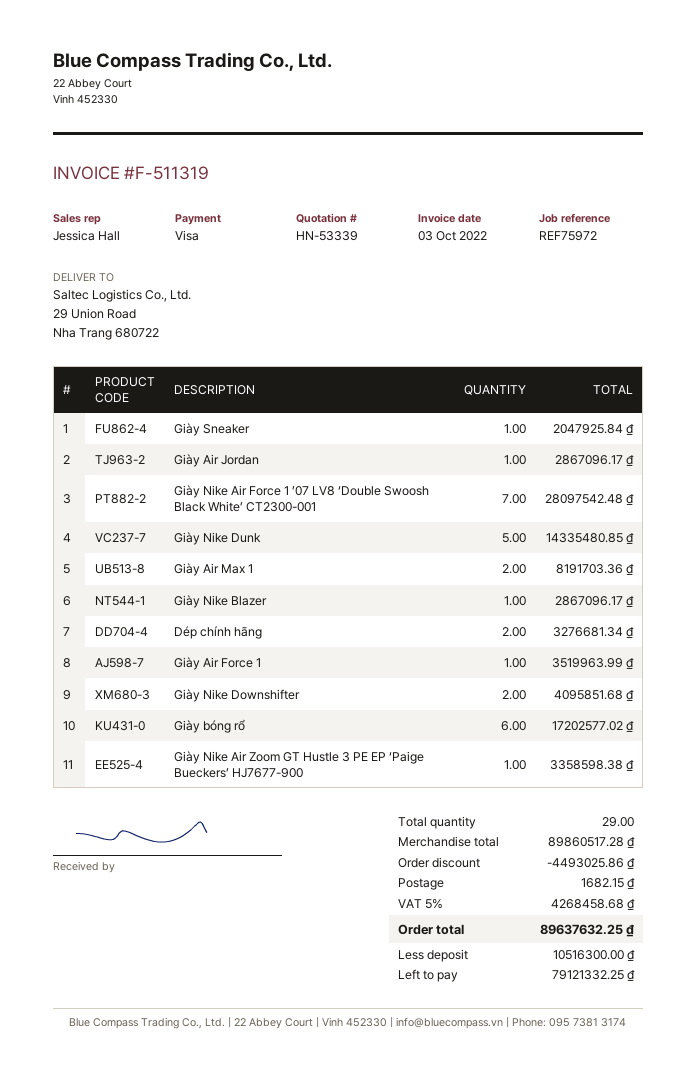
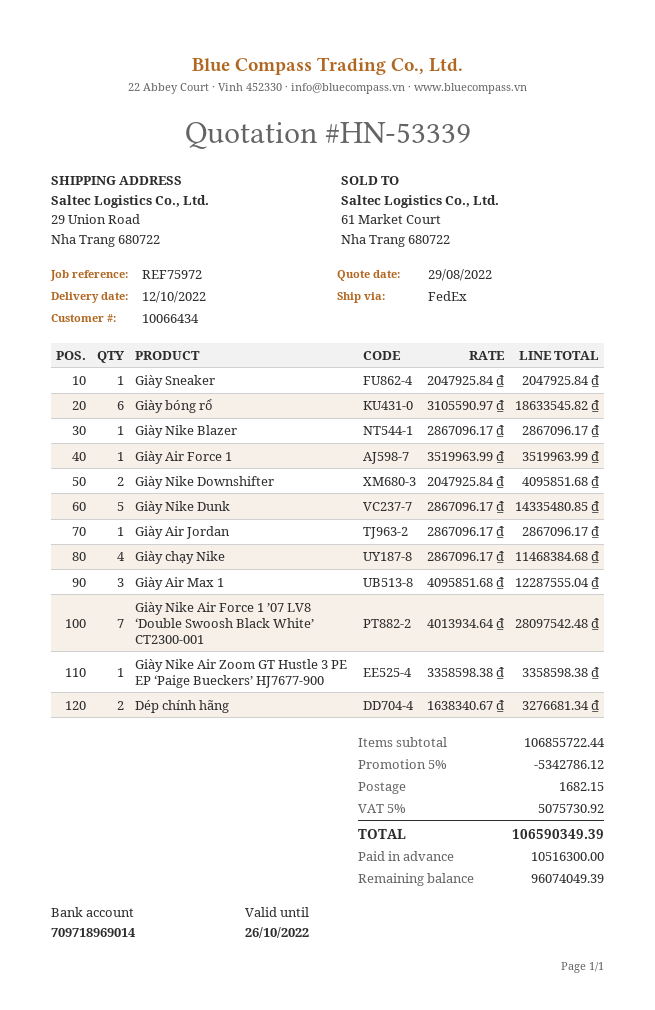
Giày Air Max 1: 2 for 8191703.36 -> 3 for 12287555.04
Giày bóng rổ: 6 for 17202577.02 -> 6 for 18633545.82
Giày chạy Nike: none -> 4 for 11468384.68
subtotal: 89860517.28 -> 106855722.44
discount: 4493025.86 -> 5342786.12
tax: 5% = 4268458.68 -> 5% = 5075730.92
total: 89637632.25 -> 106590349.39
balance: 79121332.25 -> 96074049.39

